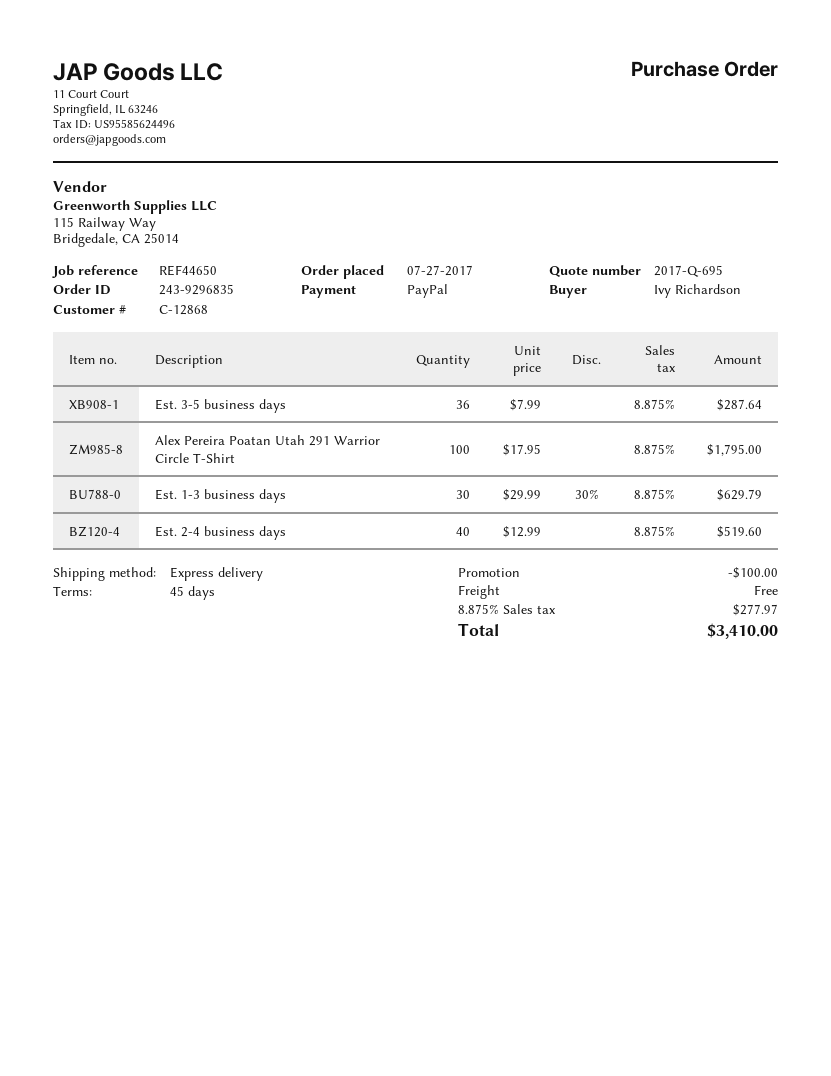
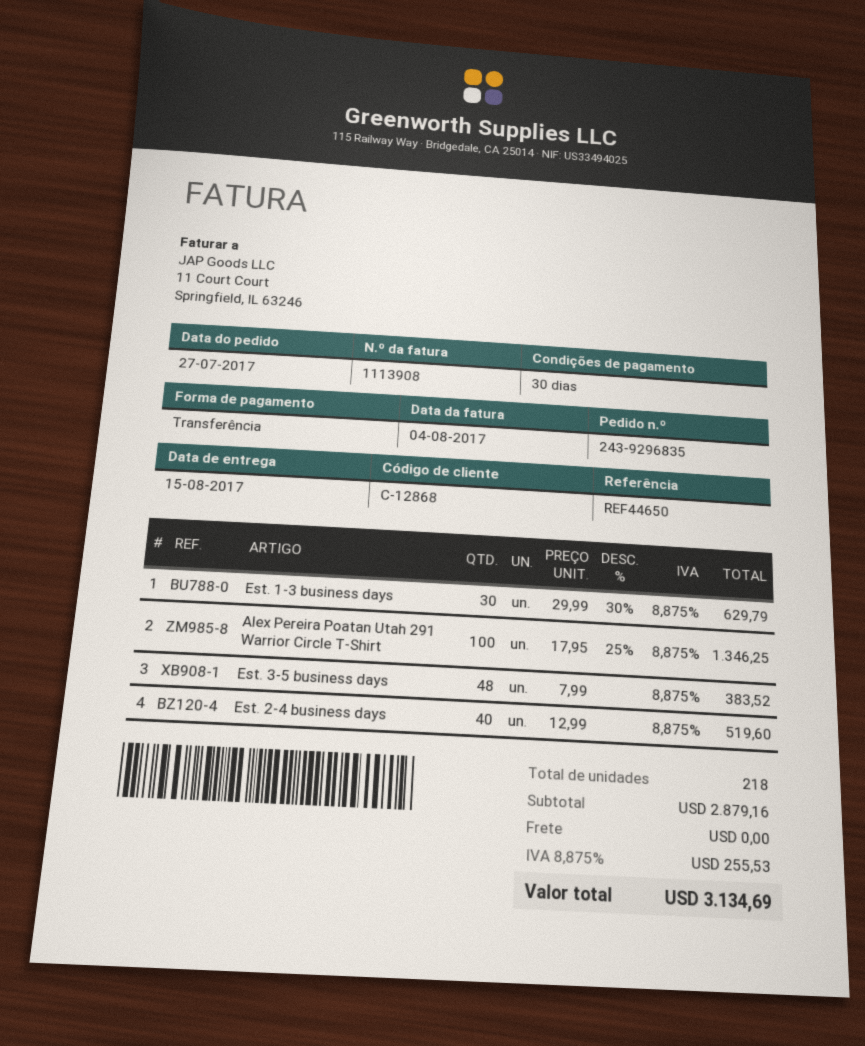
payment terms: 45 days -> 30 days
payment method: PayPal -> bank transfer
Est. 3-5 business days: 36 x 7.99 = 287.64 -> 48 x 7.99 = 383.52
Alex Pereira Poatan Utah 291 Warrior Circle T-Shirt: 100 x 17.95 = 1795.00 -> 100 x 17.95 - 25% = 1346.25
discount: 100.00 -> none
tax: 8.875% = 277.97 -> 8.875% = 255.53
total: 3410.00 -> 3134.69

